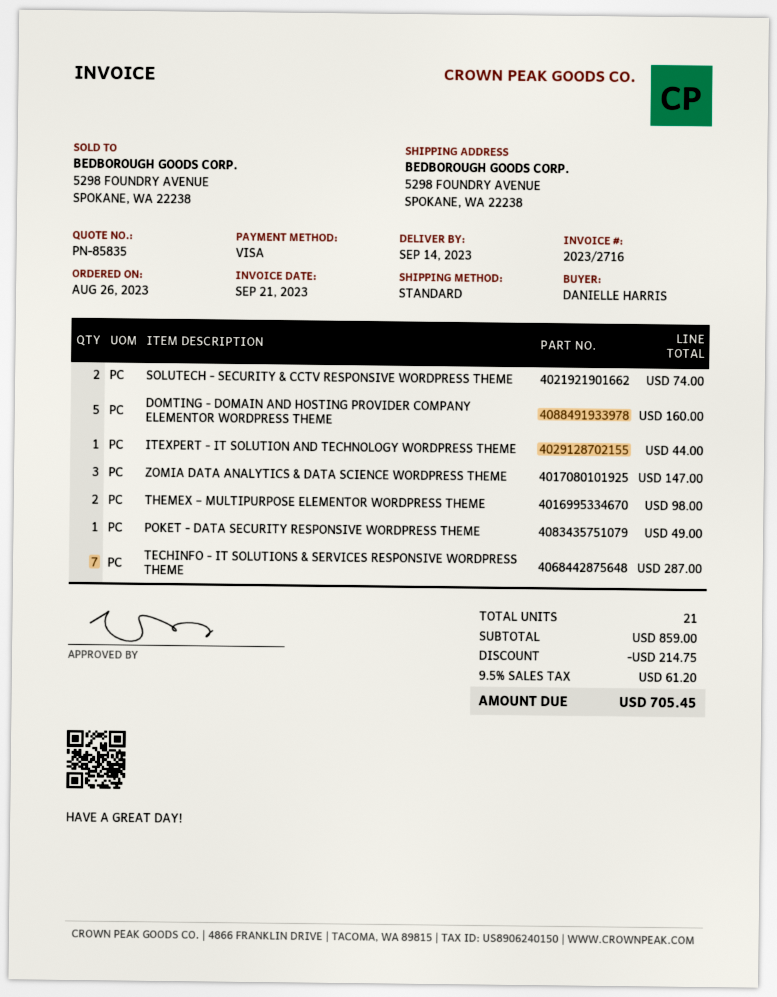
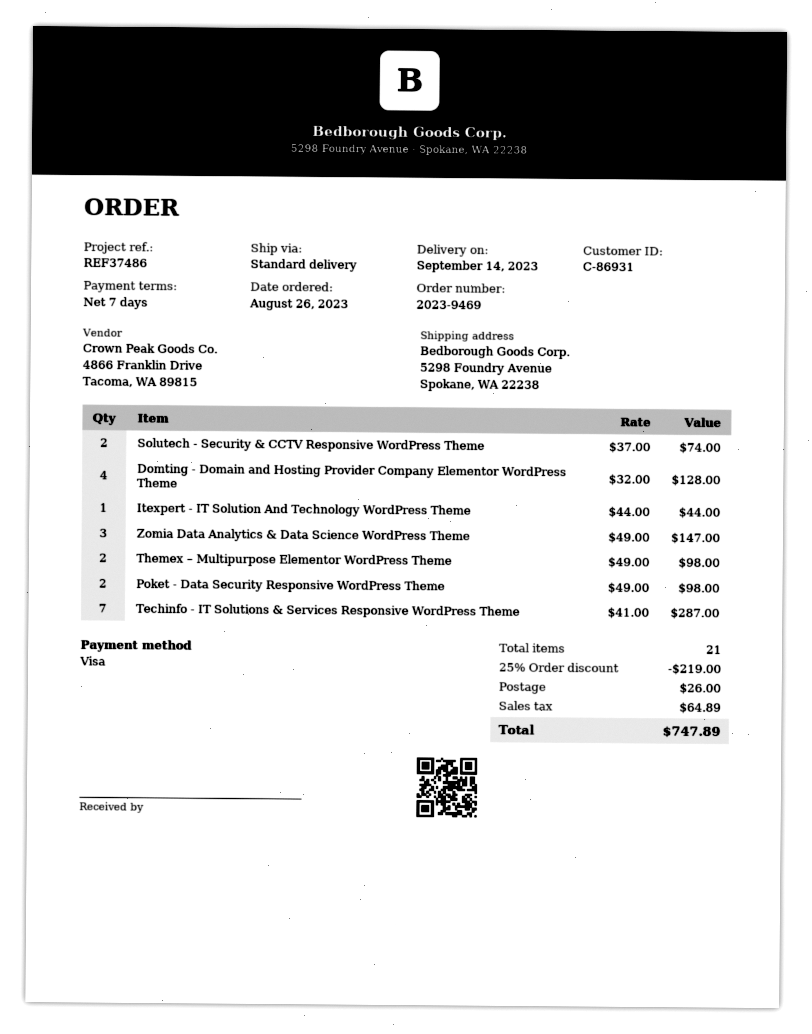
DOMTING - DOMAIN AND HOSTING PROVIDER COMPANY ELEMENTOR WORDPRESS THEME: 5 for 160.00 -> 4 for 128.00
POKET - DATA SECURITY RESPONSIVE WORDPRESS THEME: 1 for 49.00 -> 2 for 98.00
discount: 214.75 -> 219.00
shipping: none -> 26.00
tax: 61.20 -> 64.89
total: 705.45 -> 747.89

